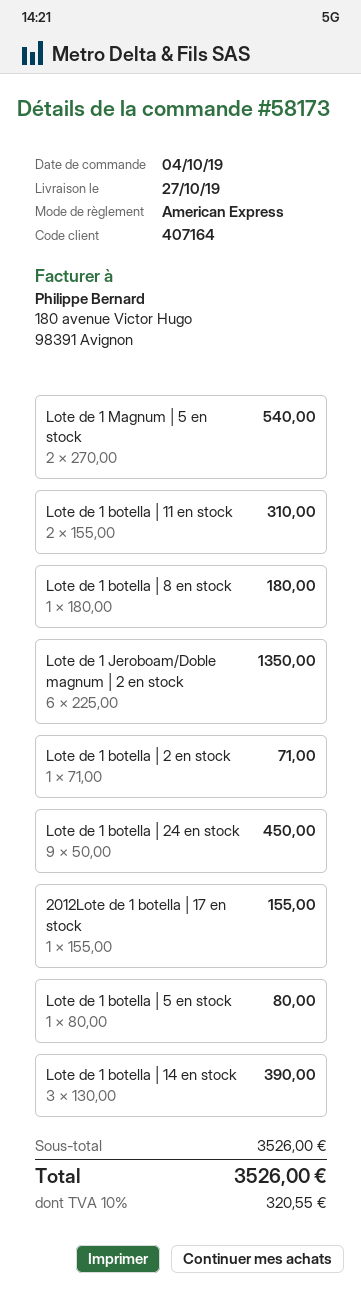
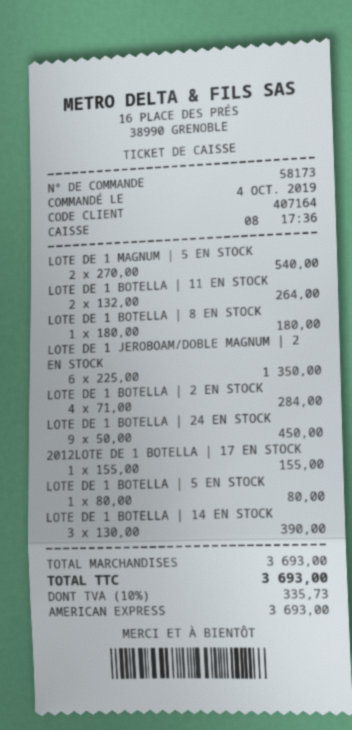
Lote de 1 botella | 11 en stock: 2 x 155.00 = 310.00 -> 2 x 132.00 = 264.00
Lote de 1 botella | 2 en stock: 1 x 71.00 = 71.00 -> 4 x 71.00 = 284.00
subtotal: 3526.00 -> 3693.00
tax: 10% = 320.55 -> 10% = 335.73
total: 3526.00 -> 3693.00

